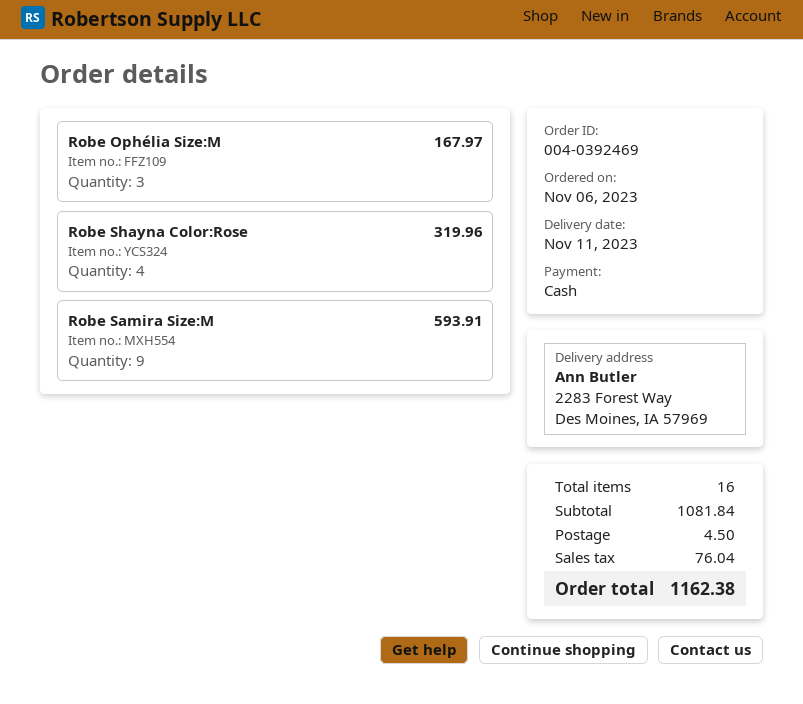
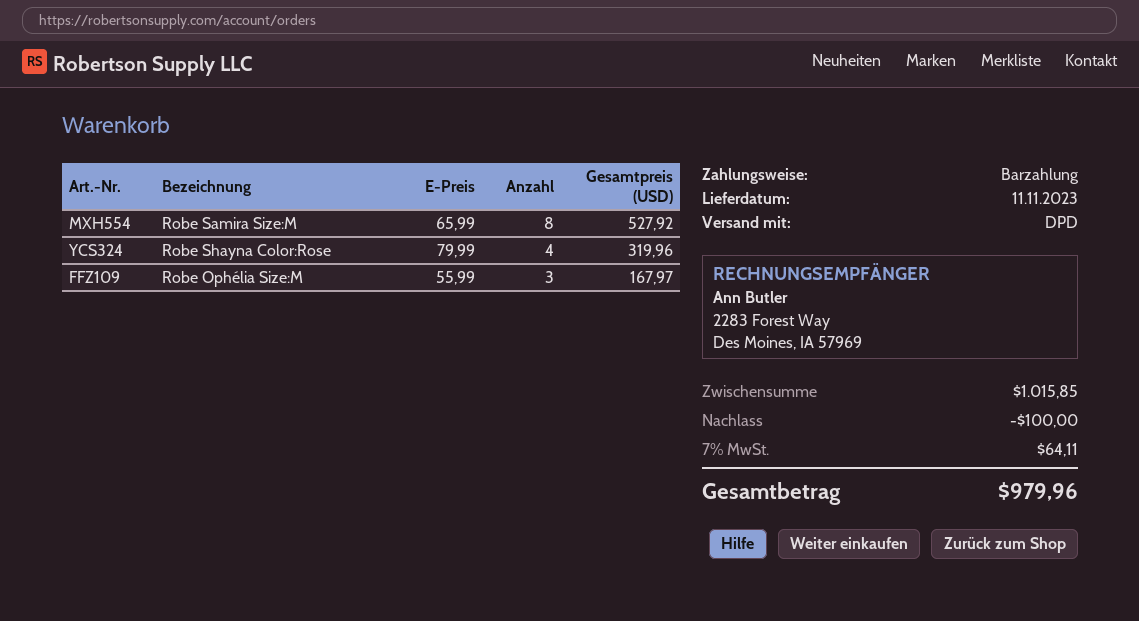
Robe Samira Size:M: 9 for 593.91 -> 8 for 527.92
subtotal: 1081.84 -> 1015.85
discount: none -> 100.00
shipping: 4.50 -> none
tax: 76.04 -> 64.11
total: 1162.38 -> 979.96

